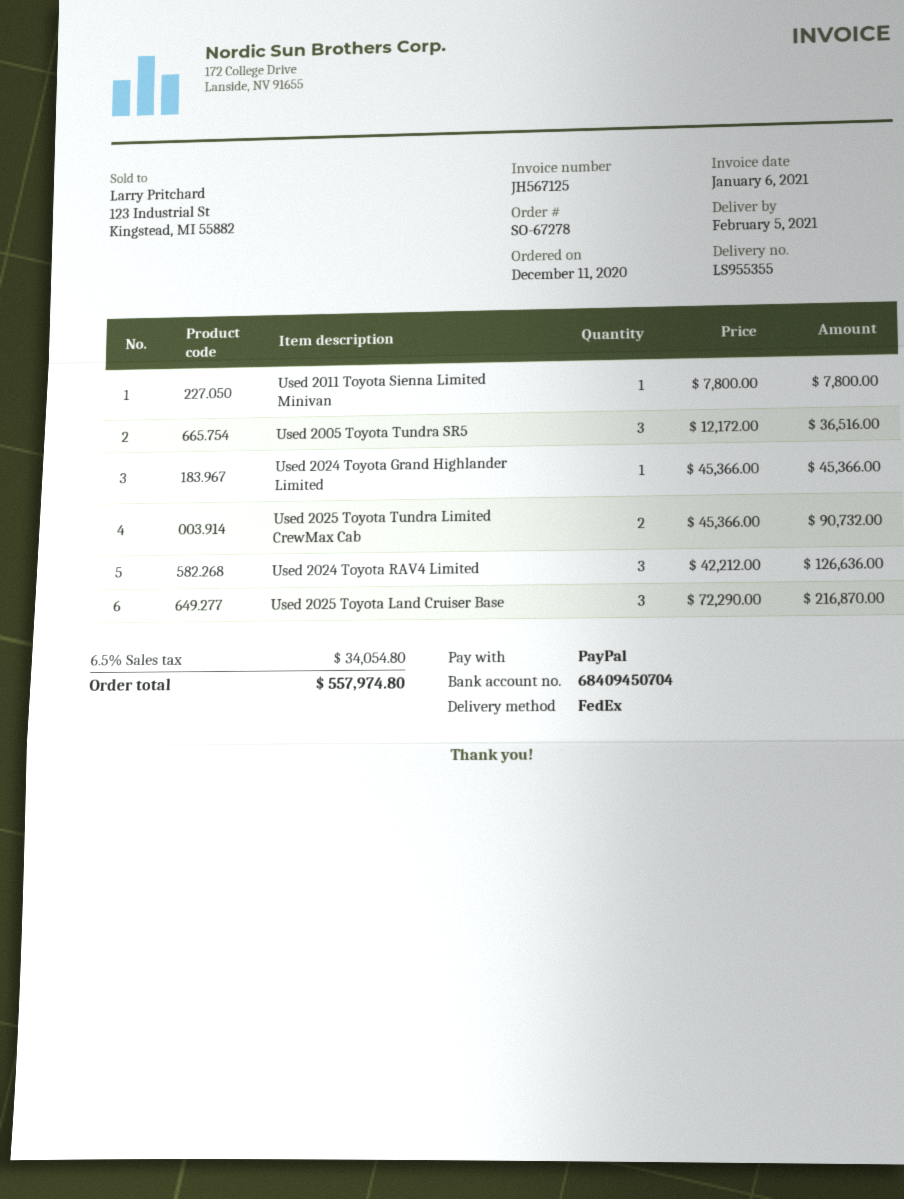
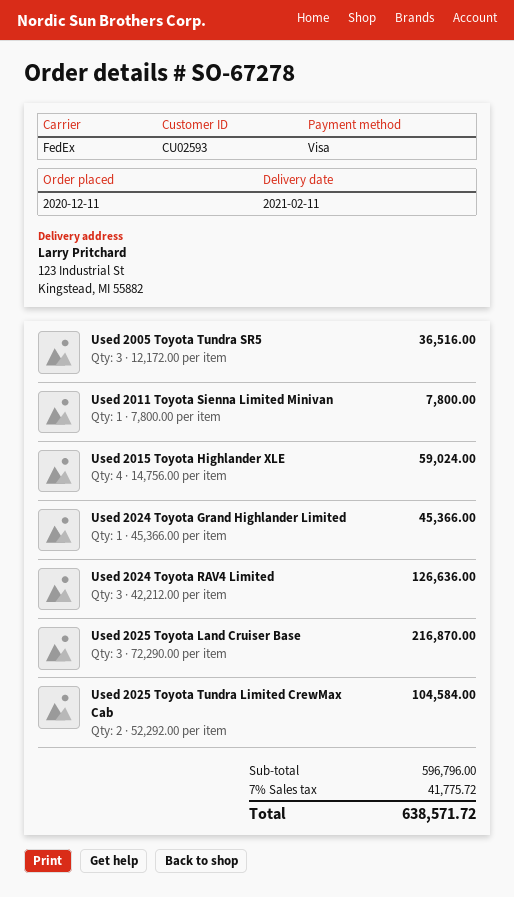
delivery date: 2021-02-05 -> 2021-02-11
payment method: PayPal -> Visa
Used 2025 Toyota Tundra Limited CrewMax Cab: 2 x 45366.00 = 90732.00 -> 2 x 52292.00 = 104584.00
Used 2015 Toyota Highlander XLE: none -> 4 x 14756.00 = 59024.00
tax: 6.5% = 34054.80 -> 7% = 41775.72
total: 557974.80 -> 638571.72

